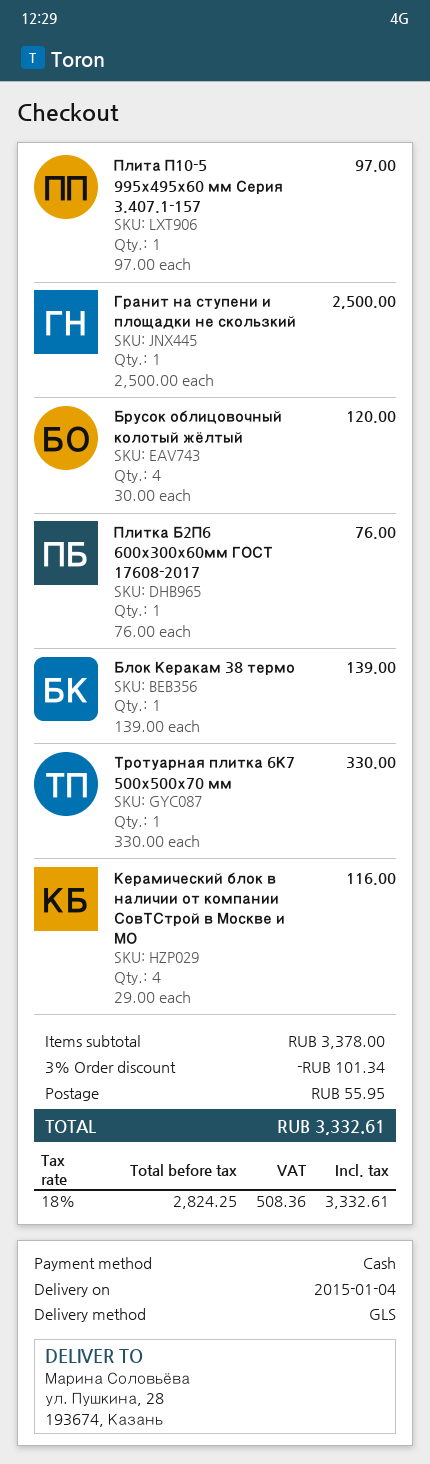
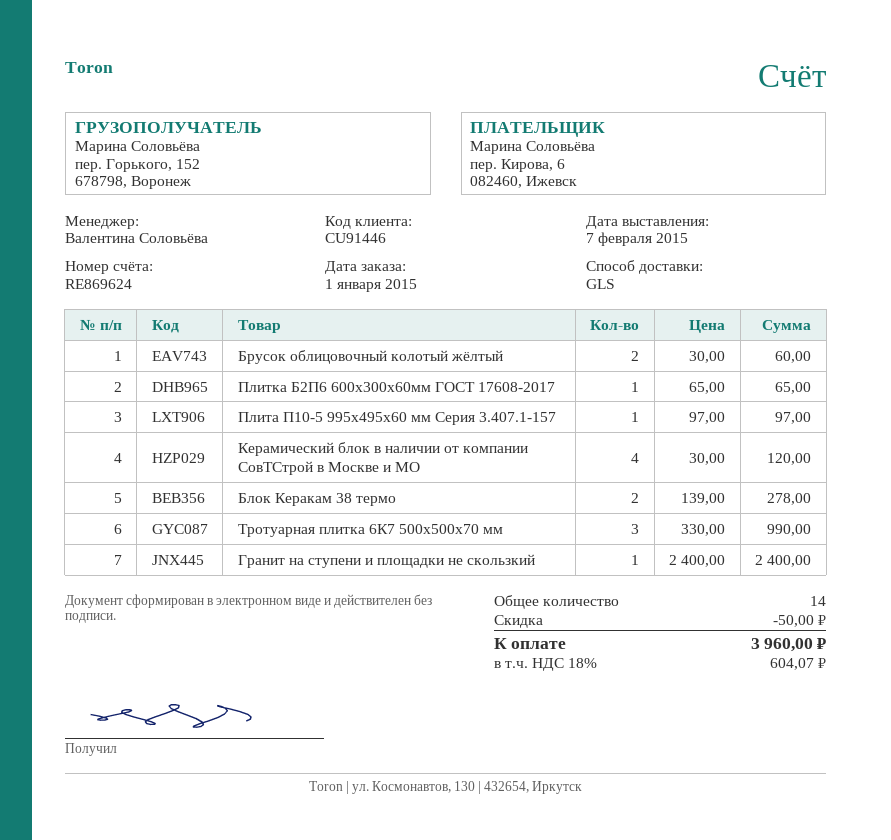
ship to: ул. Пушкина, 28, 193674, Казань -> пер. Горького, 152, 678798, Воронеж
Гранит на ступени и площадки не скользкий: 1 x 2500.00 = 2500.00 -> 1 x 2400.00 = 2400.00
Брусок облицовочный колотый жёлтый: 4 x 30.00 = 120.00 -> 2 x 30.00 = 60.00
Плитка Б2П6 600х300х60мм ГОСТ 17608-2017: 1 x 76.00 = 76.00 -> 1 x 65.00 = 65.00
Блок Керакам 38 термо: 1 x 139.00 = 139.00 -> 2 x 139.00 = 278.00
Тротуарная плитка 6К7 500х500х70 мм: 1 x 330.00 = 330.00 -> 3 x 330.00 = 990.00
Керамический блок в наличии от компании СовТСтрой в Москве и МО: 4 x 29.00 = 116.00 -> 4 x 30.00 = 120.00
discount: 101.34 -> 50.00
shipping: 55.95 -> none
tax: 18% = 508.36 -> 18% = 604.07
total: 3332.61 -> 3960.00

